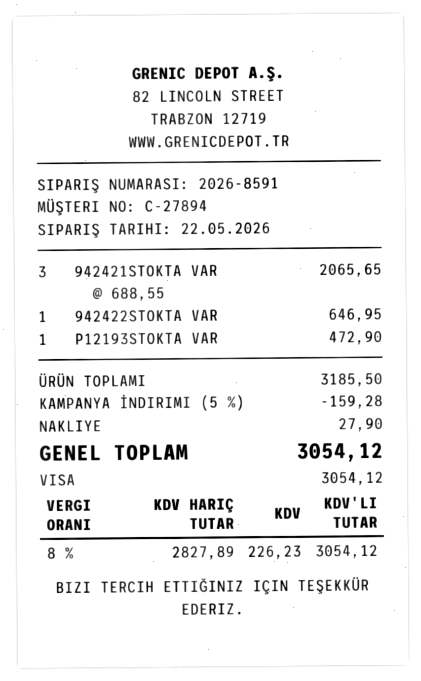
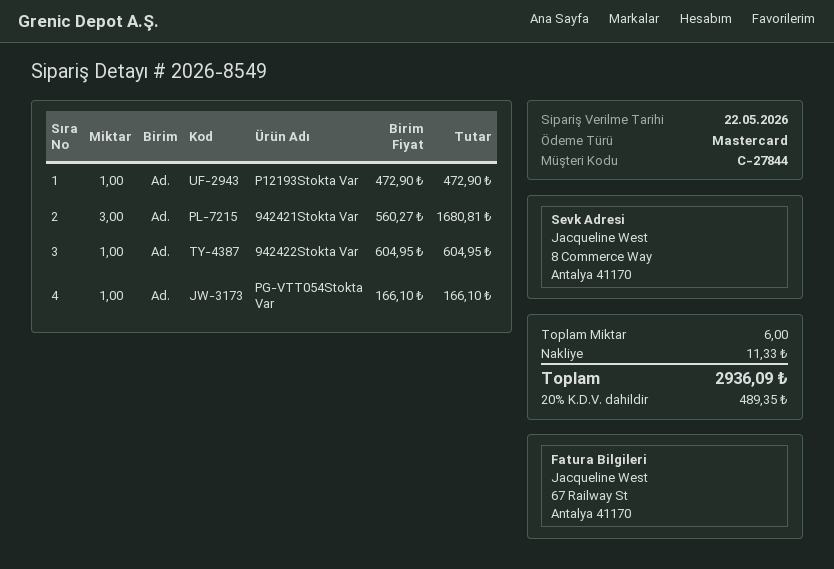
order number: 2026-8591 -> 2026-8549
customer number: C-27894 -> C-27844
payment method: Visa -> Mastercard
942421STOKTA VAR: 3 x 688.55 = 2065.65 -> 3 x 560.27 = 1680.81
942422STOKTA VAR: 1 x 646.95 = 646.95 -> 1 x 604.95 = 604.95
PG-VTT054Stokta Var: none -> 1 x 166.10 = 166.10
discount: 5% = 159.28 -> none
shipping: 27.90 -> 11.33
tax: 8% = 226.23 -> 20% = 489.35
total: 3054.12 -> 2936.09

